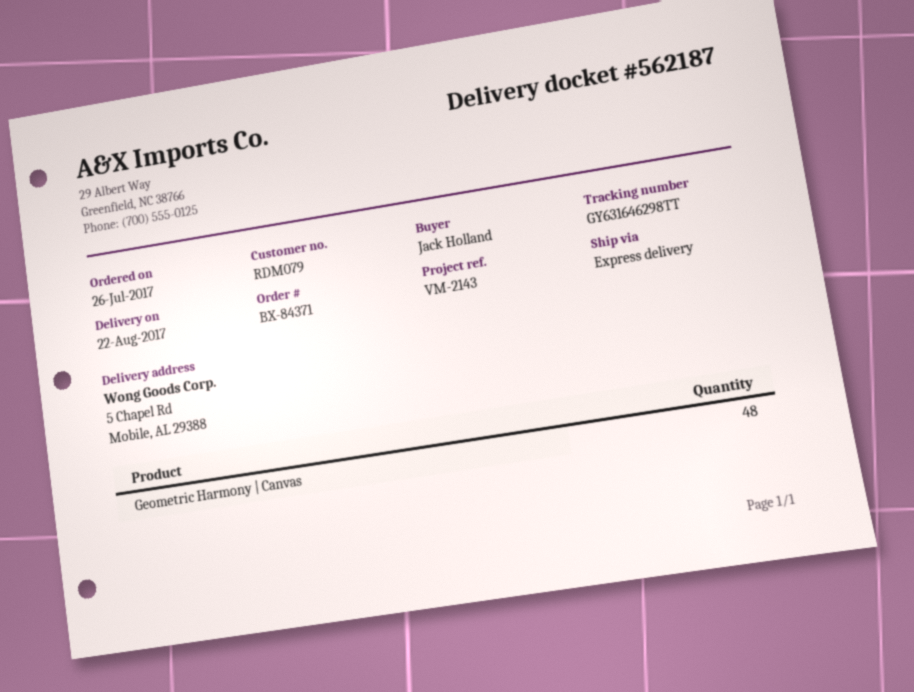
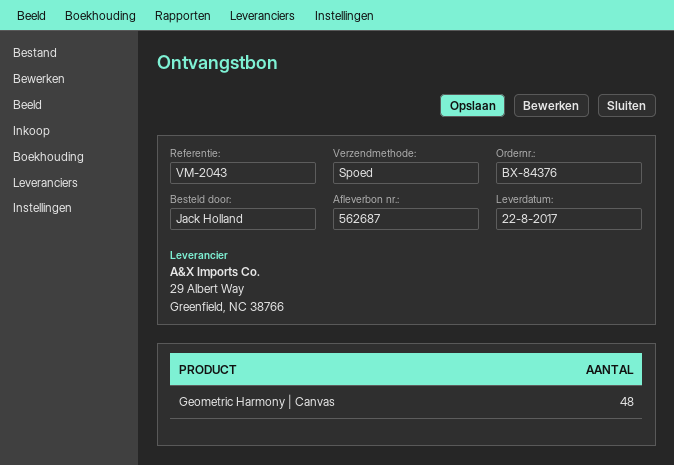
order number: BX-84371 -> BX-84376
delivery note number: 562187 -> 562687
reference: VM-2143 -> VM-2043

